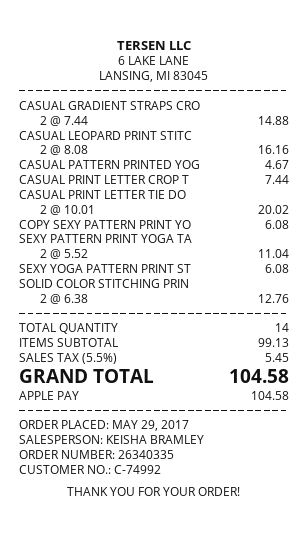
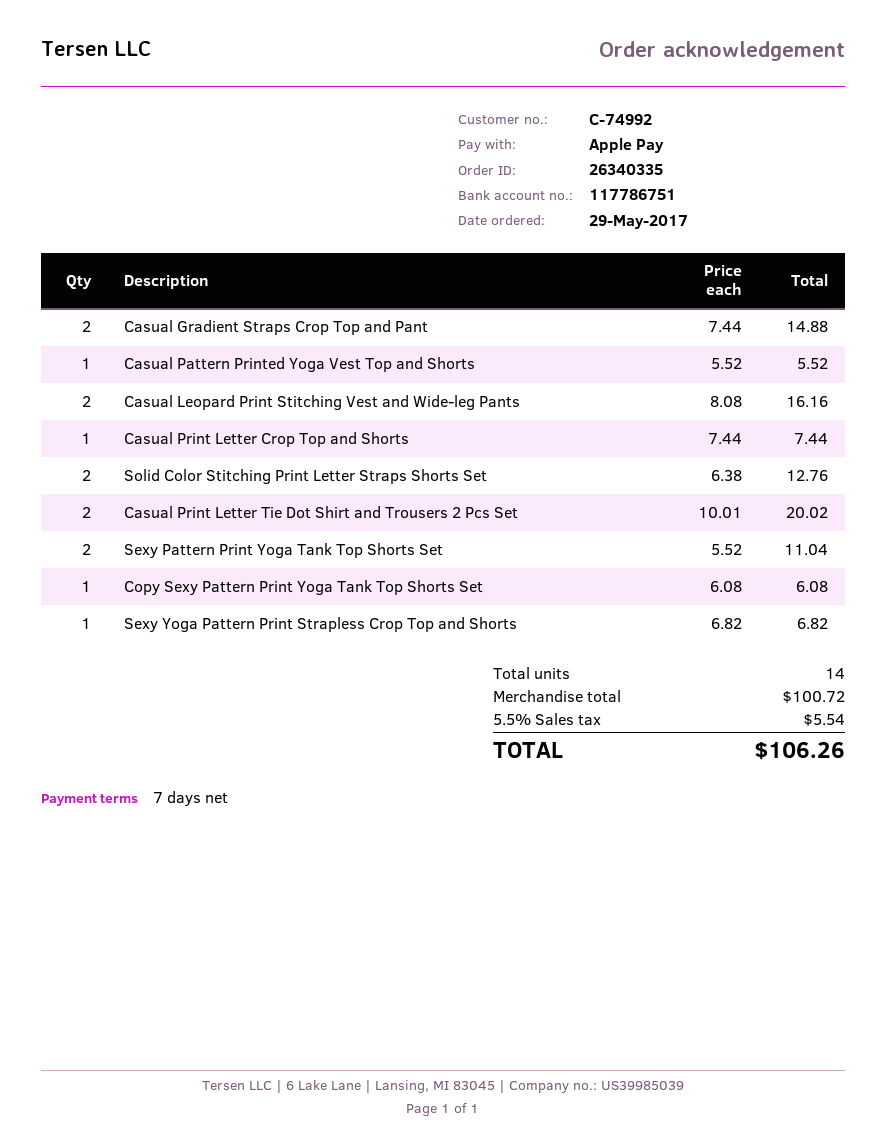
CASUAL PATTERN PRINTED YOG: 1 x 4.67 = 4.67 -> 1 x 5.52 = 5.52
SEXY YOGA PATTERN PRINT ST: 1 x 6.08 = 6.08 -> 1 x 6.82 = 6.82
subtotal: 99.13 -> 100.72
tax: 5.5% = 5.45 -> 5.5% = 5.54
total: 104.58 -> 106.26

